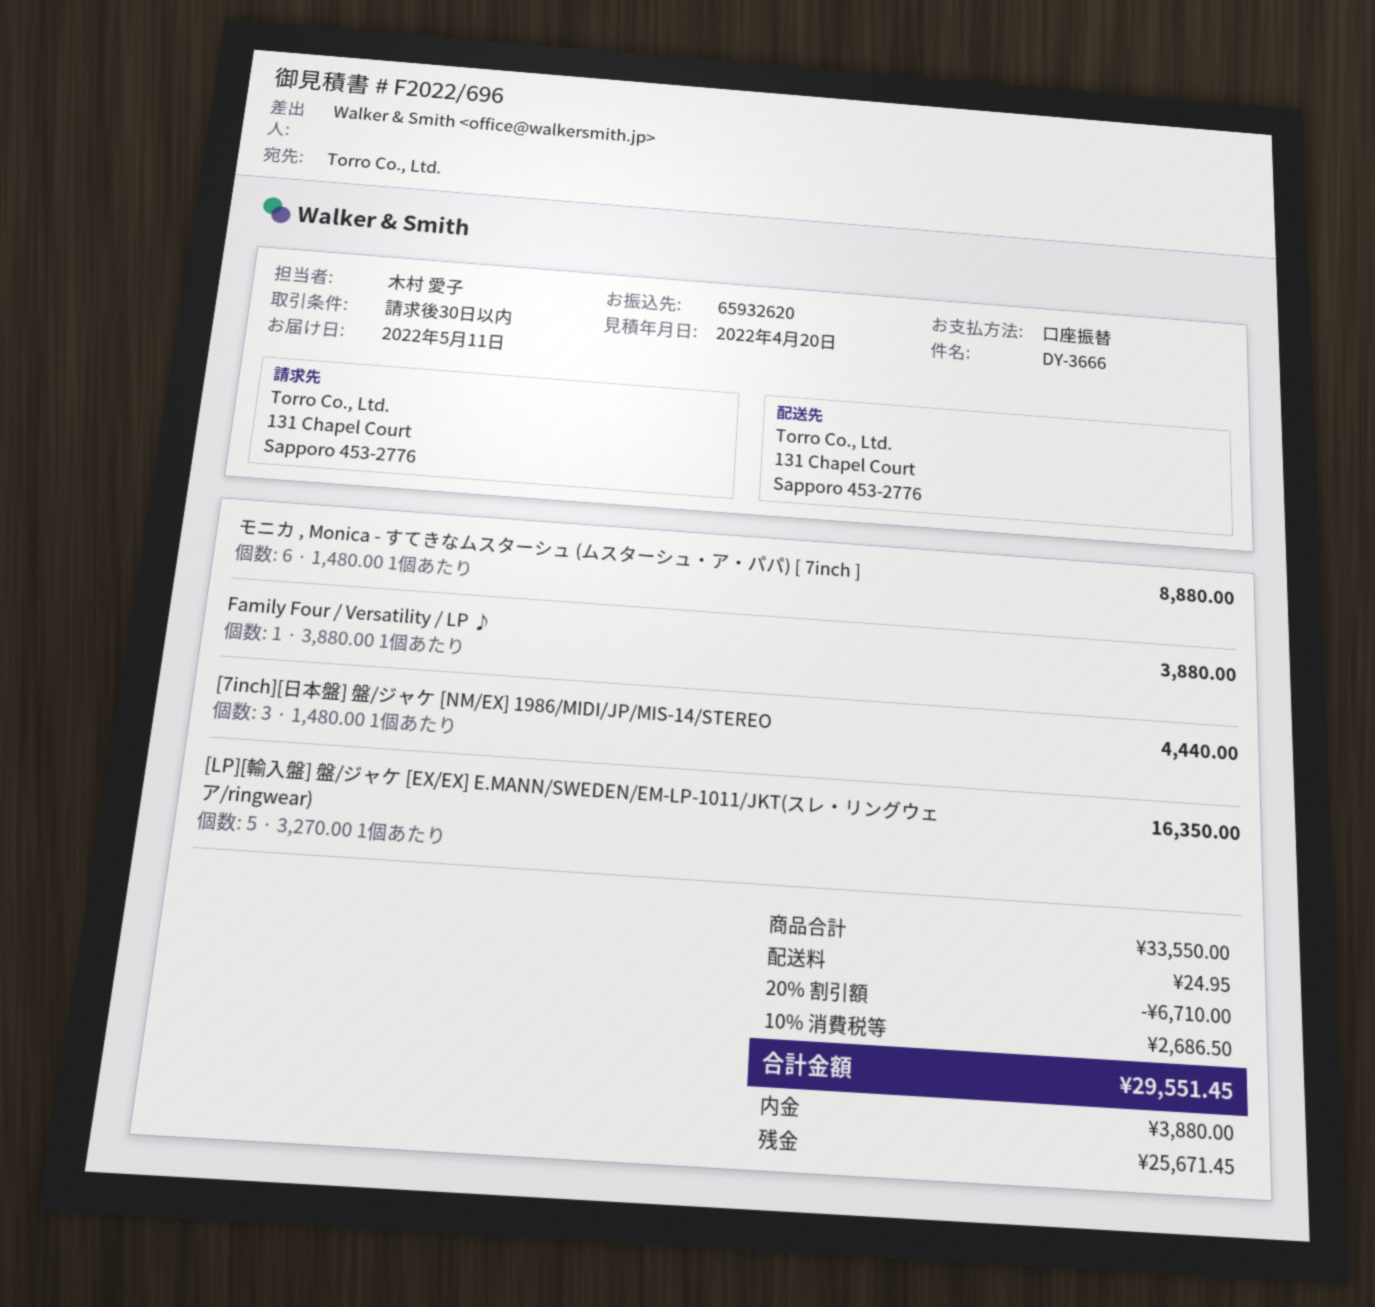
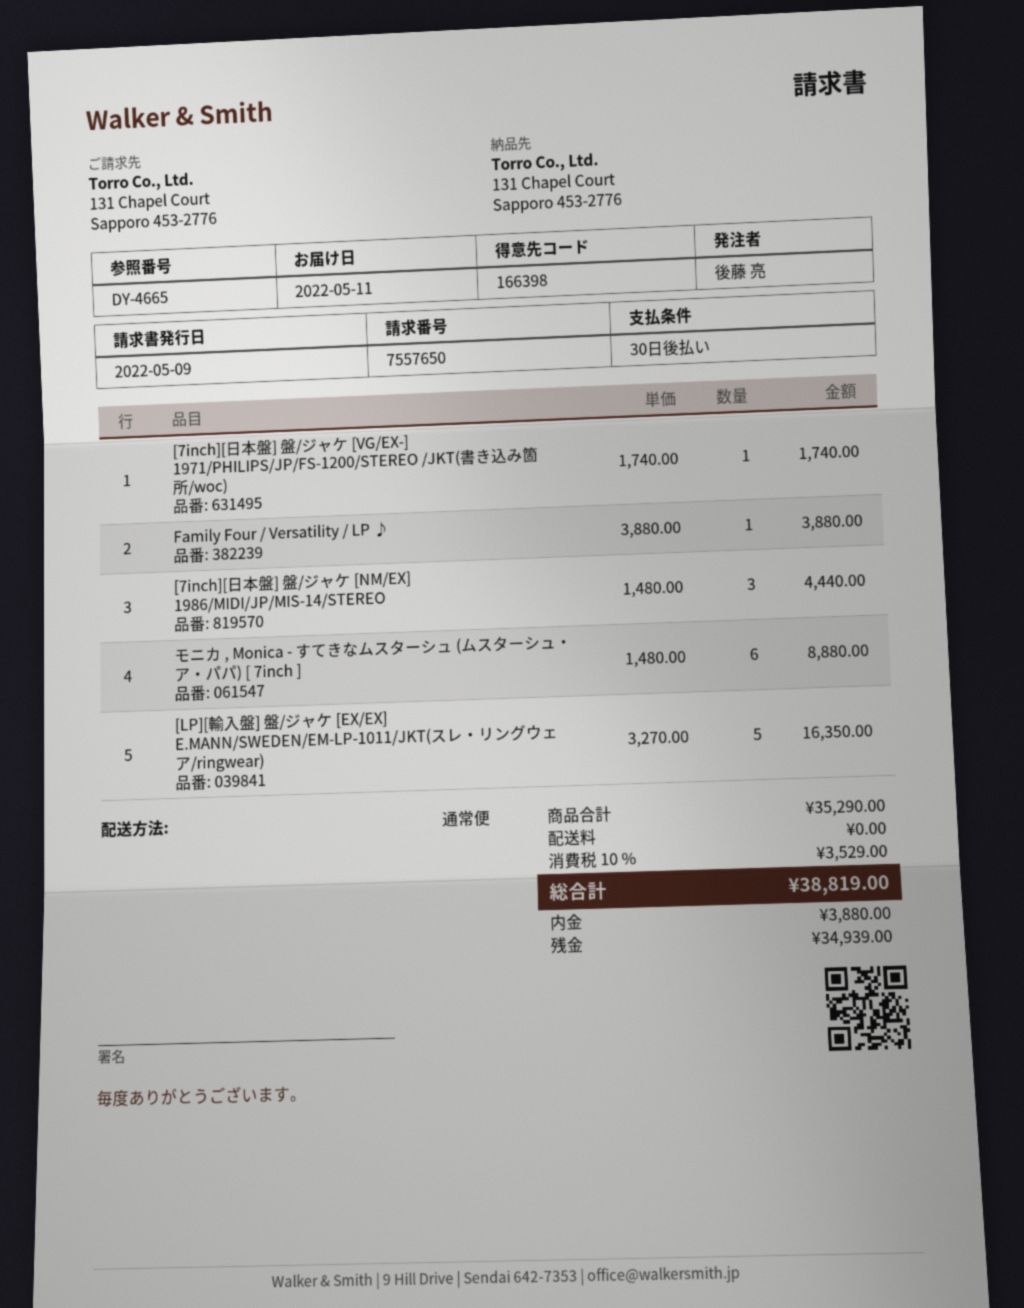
reference: DY-3666 -> DY-4665
[7inch][日本盤] 盤/ジャケ [VG/EX-] 1971/PHILIPS/JP/FS-1200/STEREO /JKT(書き込み箇所/woc): none -> 1 x 1740.00 = 1740.00
subtotal: 33550.00 -> 35290.00
discount: 20% = 6710.00 -> none
shipping: 24.95 -> 0.00
tax: 10% = 2686.50 -> 10% = 3529.00
total: 29551.45 -> 38819.00
balance: 25671.45 -> 34939.00

